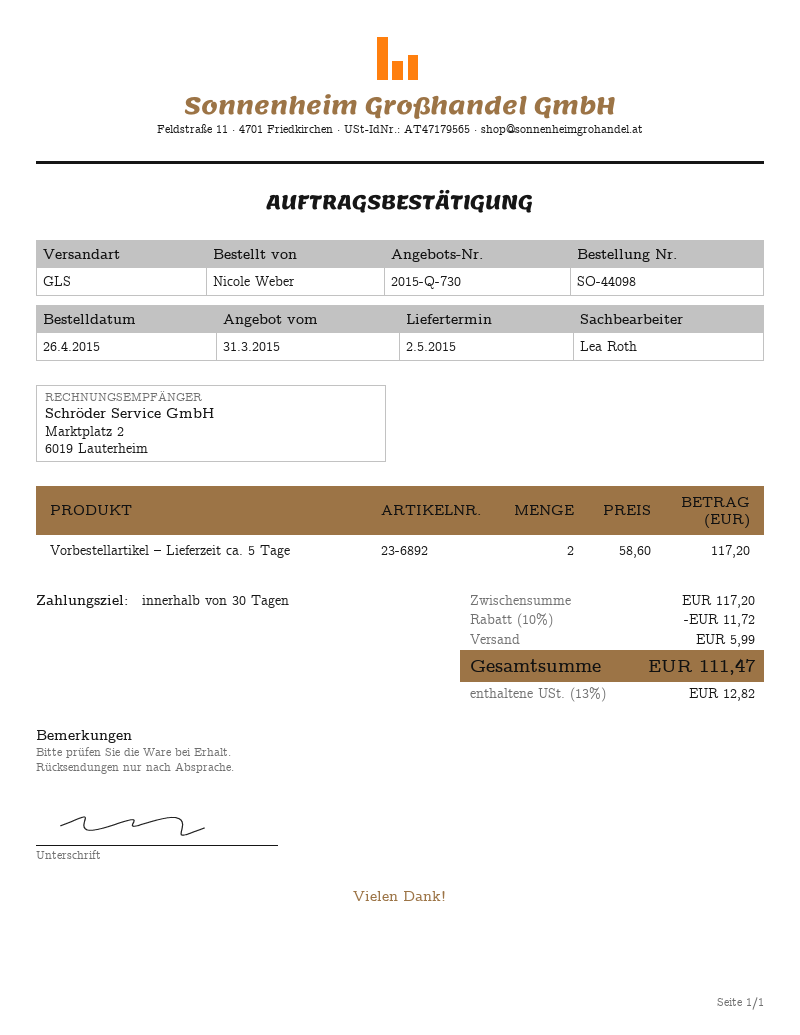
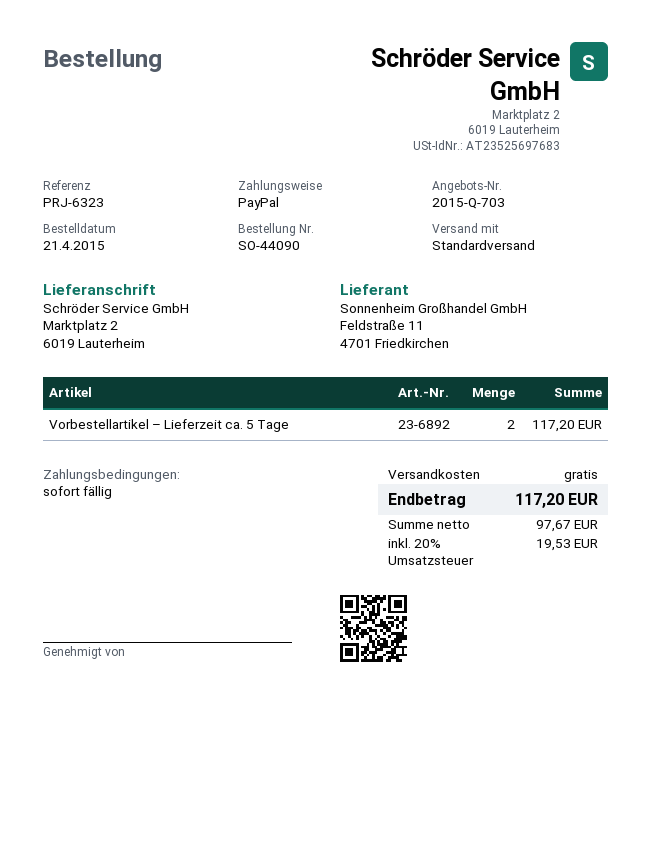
quote number: 2015-Q-730 -> 2015-Q-703
order number: SO-44098 -> SO-44090
order date: 2015-04-26 -> 2015-04-21
payment terms: 30 days -> on receipt
shipping method: GLS -> standard
discount: 10% = 11.72 -> none
shipping: 5.99 -> 0.00
tax: 13% = 12.82 -> 20% = 19.53
total: 111.47 -> 117.20

